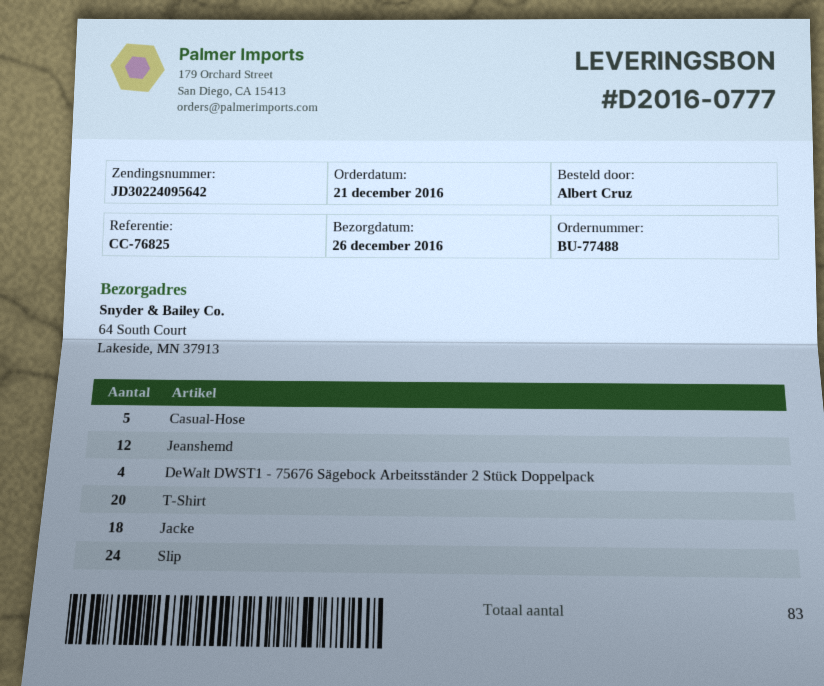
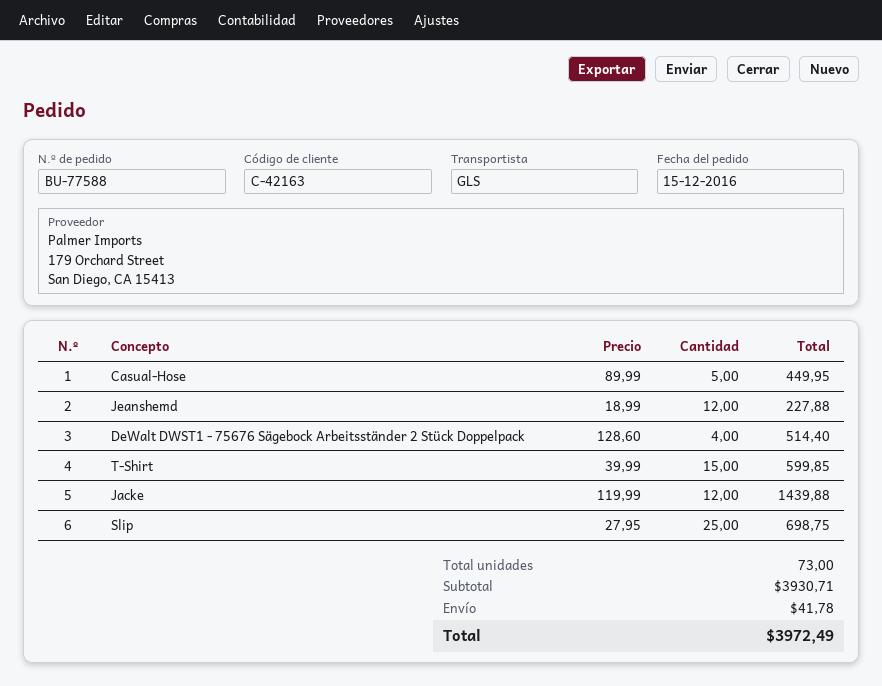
order number: BU-77488 -> BU-77588
order date: 2016-12-21 -> 2016-12-15
T-Shirt: 20 -> 15
Jacke: 18 -> 12
Slip: 24 -> 25
total quantity: 83 -> 73

